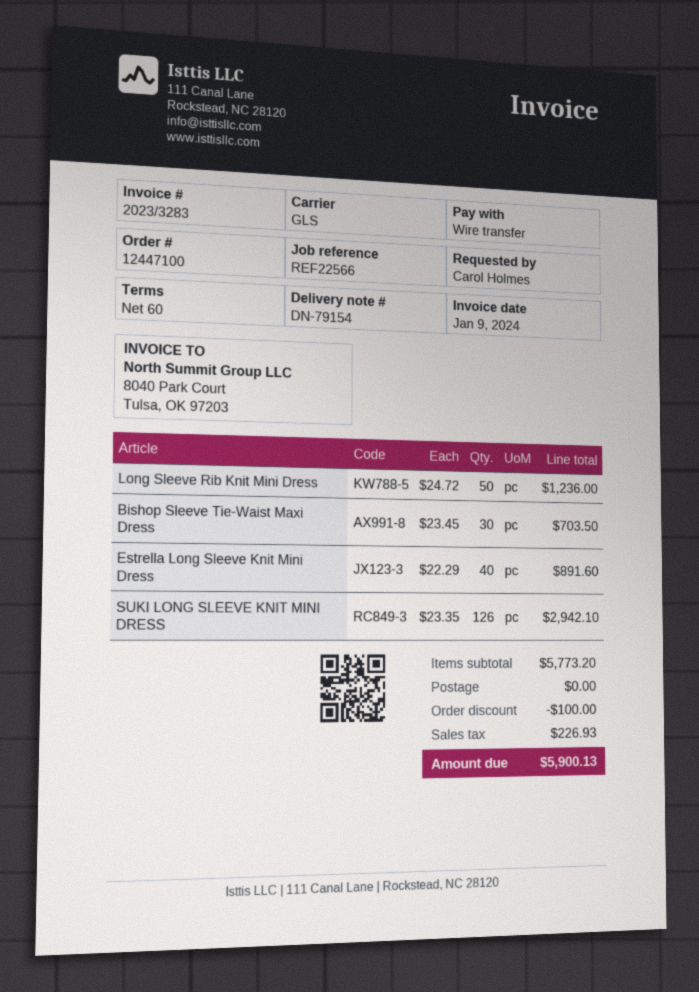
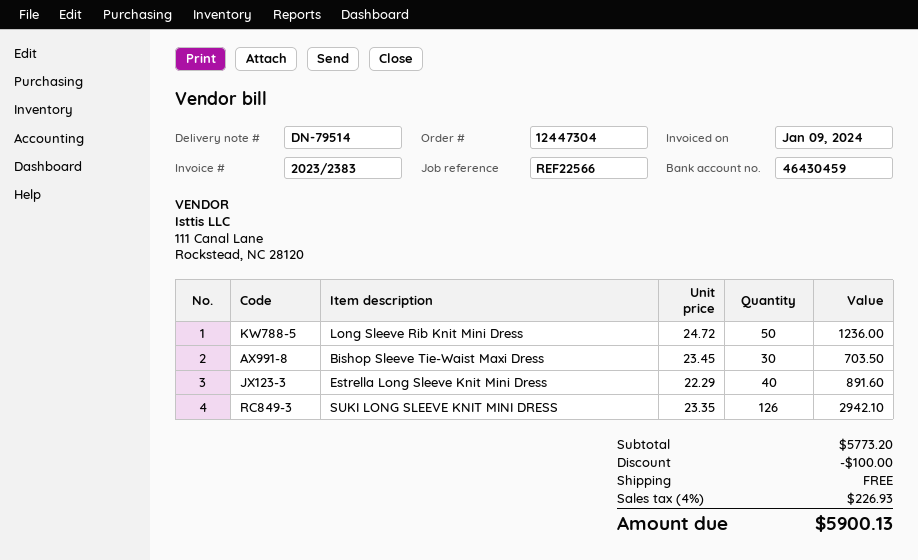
order number: 12447100 -> 12447304
delivery note number: DN-79154 -> DN-79514
invoice number: 2023/3283 -> 2023/2383

